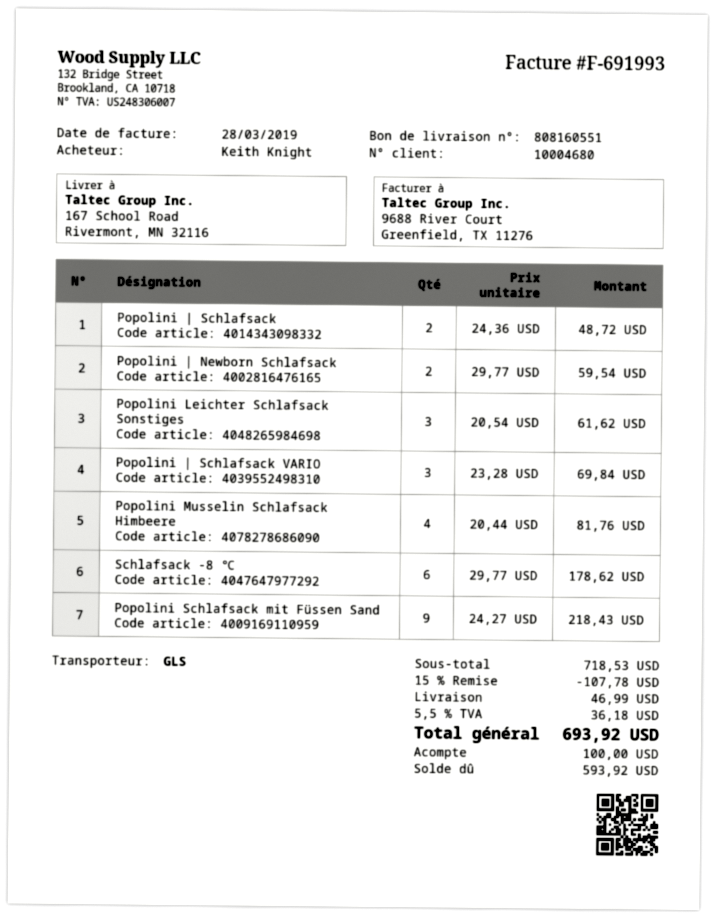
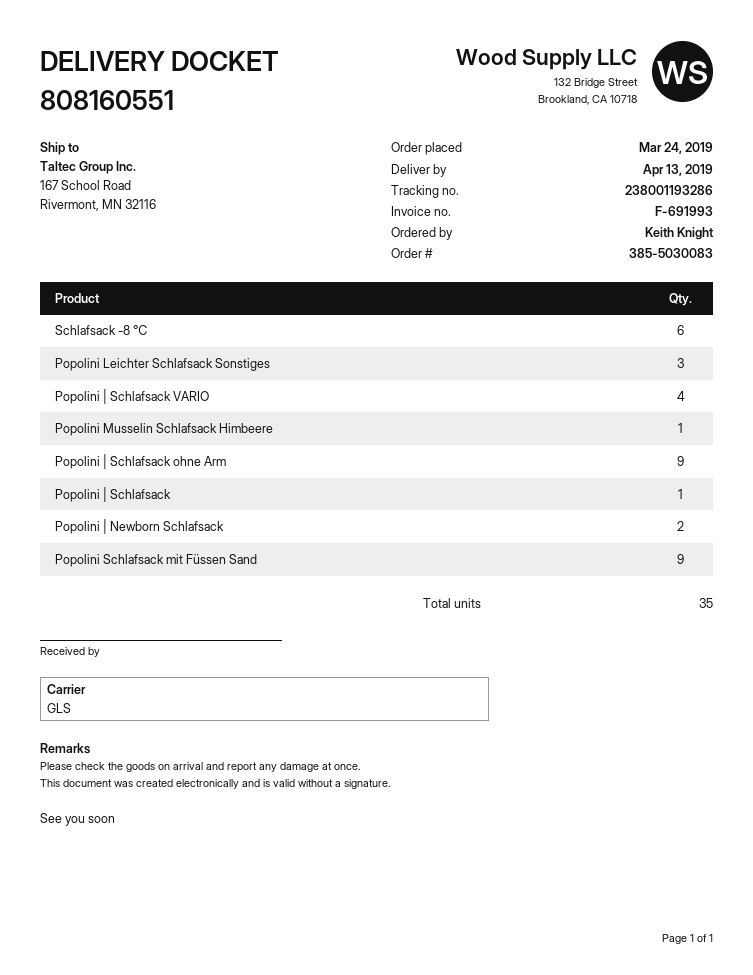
Popolini | Schlafsack: 2 -> 1
Popolini | Schlafsack VARIO: 3 -> 4
Popolini Musselin Schlafsack Himbeere: 4 -> 1
Popolini | Schlafsack ohne Arm: none -> 9

